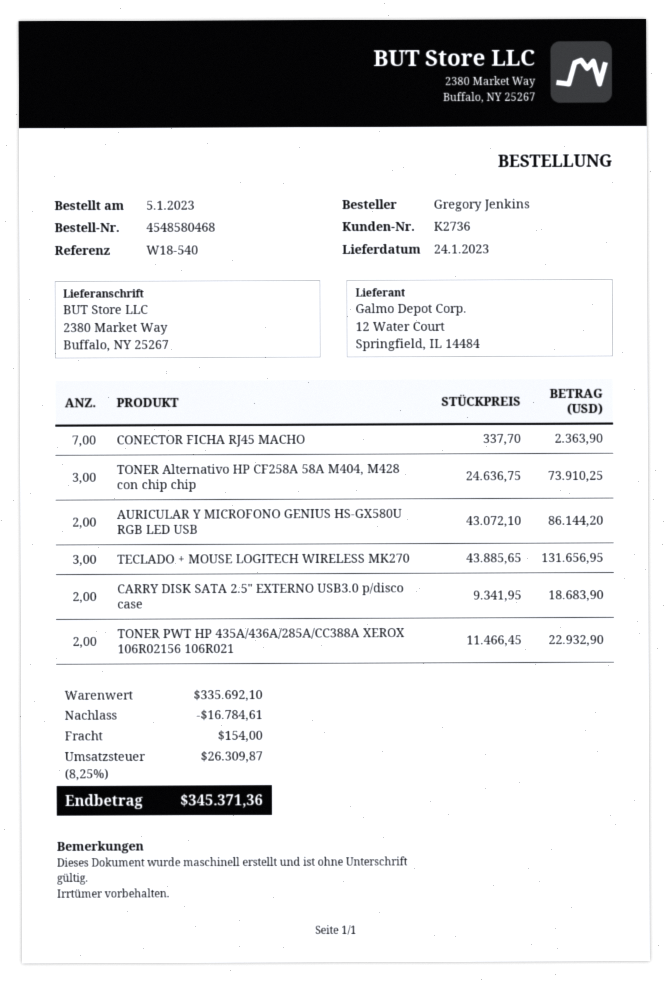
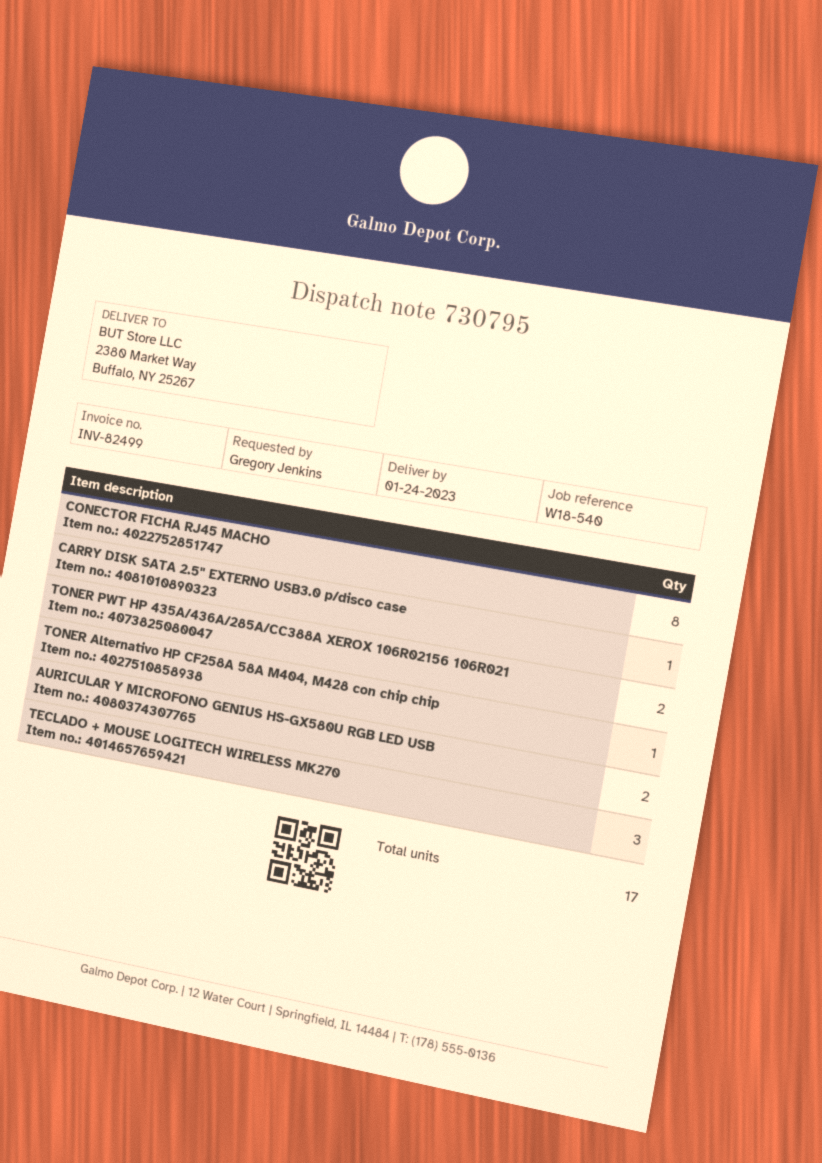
CONECTOR FICHA RJ45 MACHO: 7 -> 8
TONER Alternativo HP CF258A 58A M404, M428 con chip chip: 3 -> 1
CARRY DISK SATA 2.5" EXTERNO USB3.0 p/disco case: 2 -> 1

